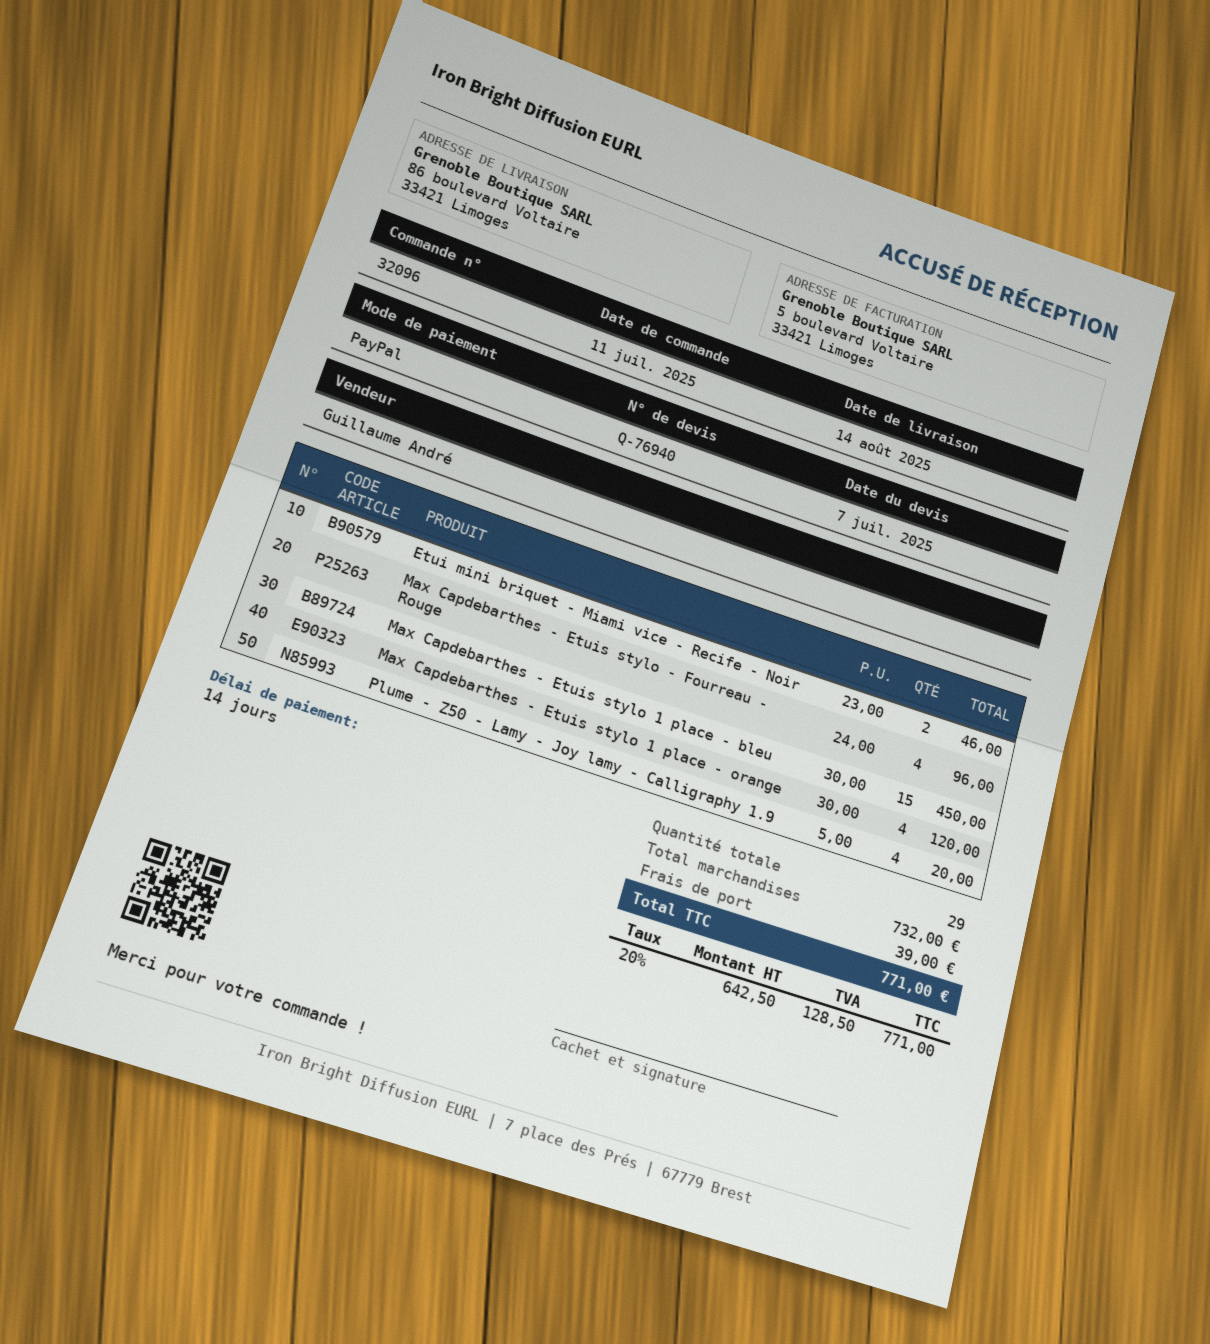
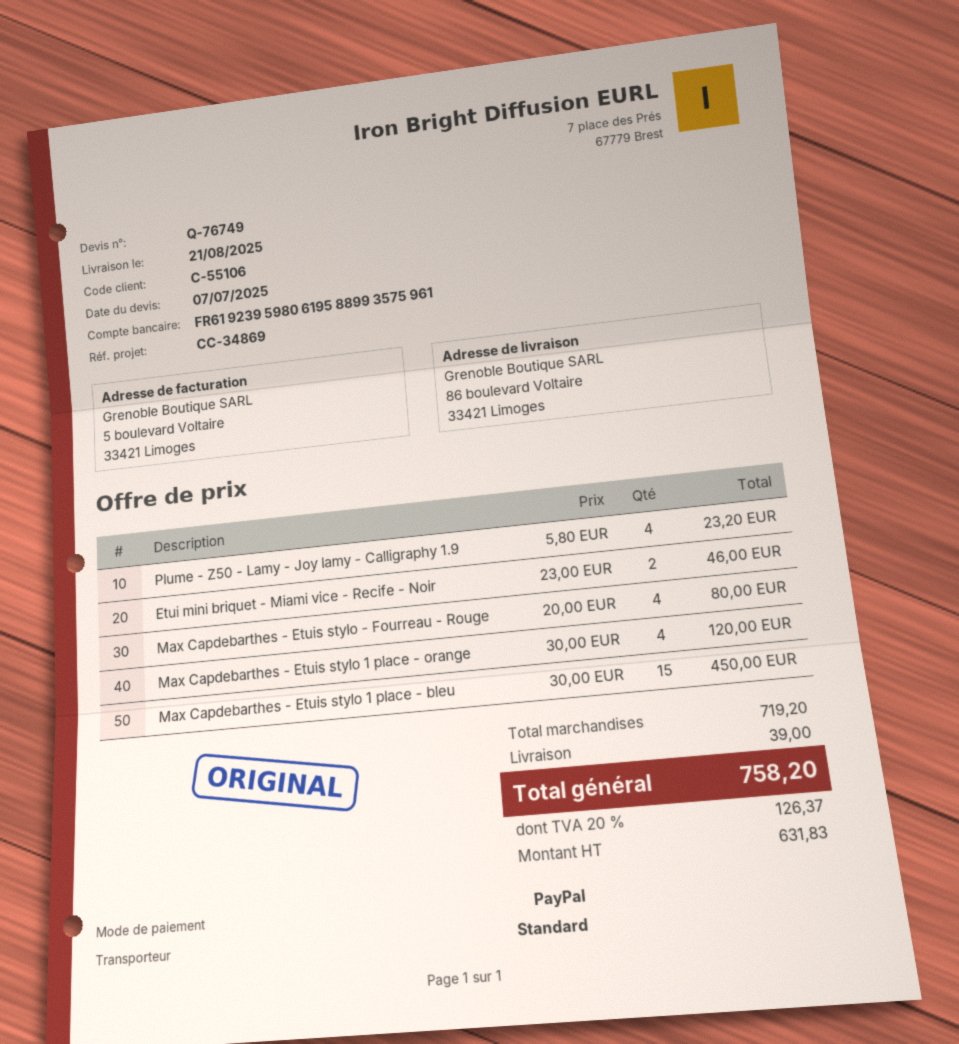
quote number: Q-76940 -> Q-76749
delivery date: 2025-08-14 -> 2025-08-21
Max Capdebarthes - Etuis stylo - Fourreau - Rouge: 4 x 24.00 = 96.00 -> 4 x 20.00 = 80.00
Plume - Z50 - Lamy - Joy lamy - Calligraphy 1.9: 4 x 5.00 = 20.00 -> 4 x 5.80 = 23.20
subtotal: 732.00 -> 719.20
net: 642.50 -> 631.83
tax: 20% = 128.50 -> 20% = 126.37
total: 771.00 -> 758.20

